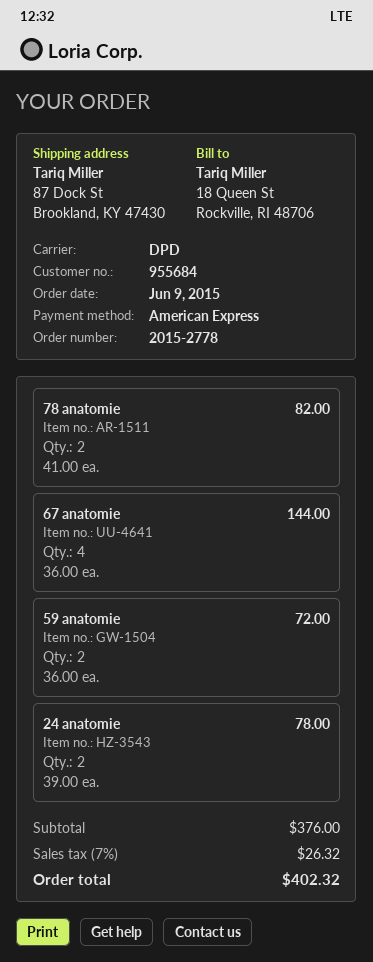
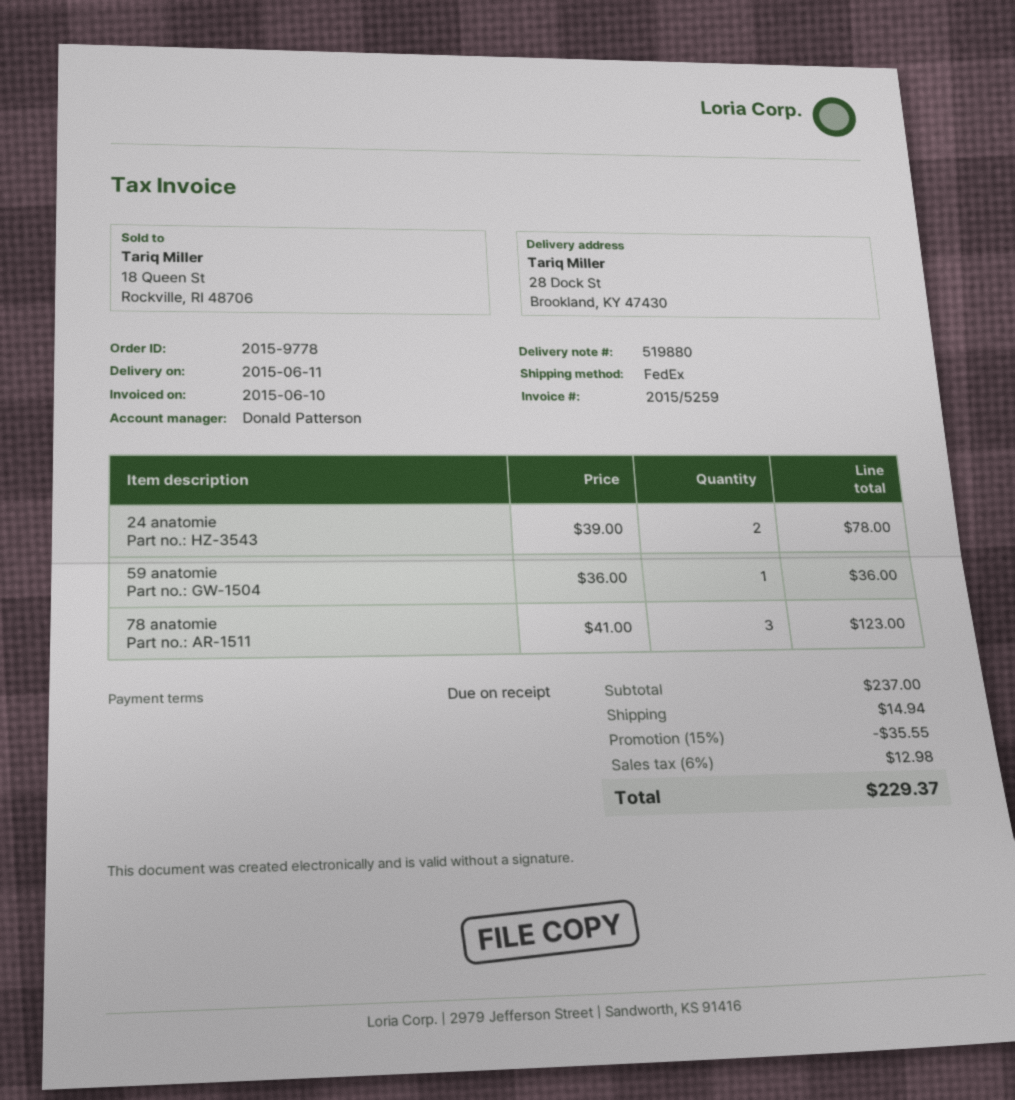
order number: 2015-2778 -> 2015-9778
shipping method: DPD -> FedEx
ship to: 87 Dock St, Brookland, KY 47430 -> 28 Dock St, Brookland, KY 47430
78 anatomie: 2 x 41.00 = 82.00 -> 3 x 41.00 = 123.00
67 anatomie: 4 x 36.00 = 144.00 -> none
59 anatomie: 2 x 36.00 = 72.00 -> 1 x 36.00 = 36.00
subtotal: 376.00 -> 237.00
discount: none -> 15% = 35.55
shipping: none -> 14.94
tax: 7% = 26.32 -> 6% = 12.98
total: 402.32 -> 229.37

